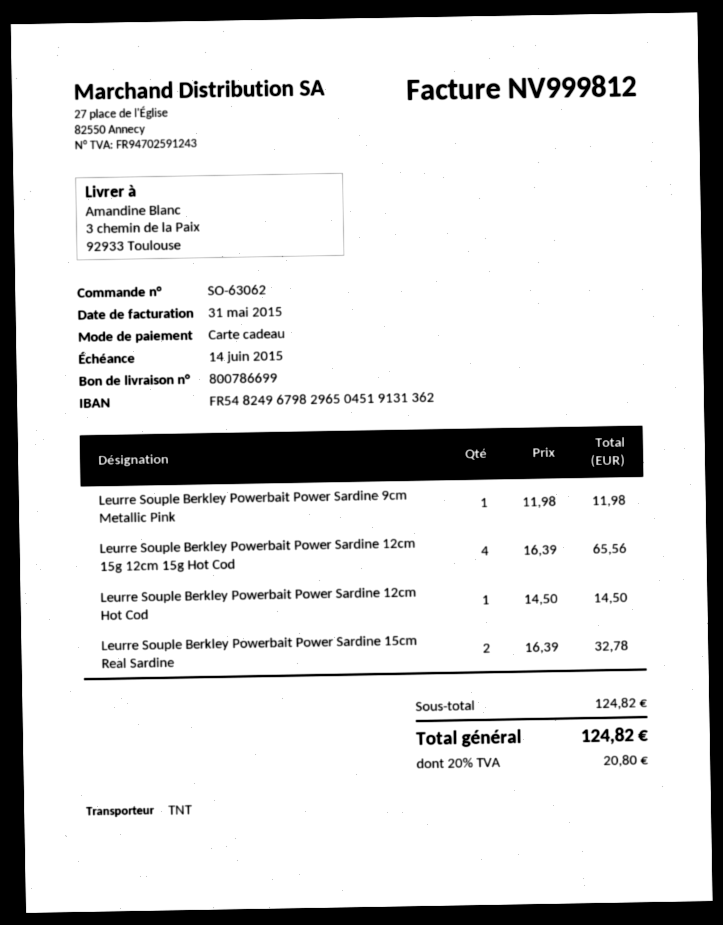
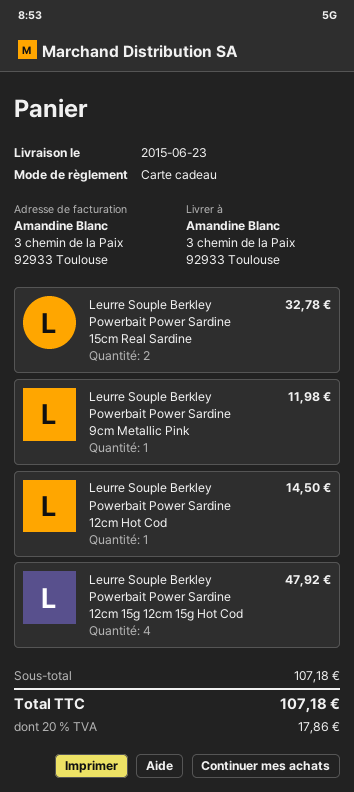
Leurre Souple Berkley Powerbait Power Sardine 12cm 15g 12cm 15g Hot Cod: 4 for 65.56 -> 4 for 47.92
subtotal: 124.82 -> 107.18
tax: 20% = 20.80 -> 20% = 17.86
total: 124.82 -> 107.18

